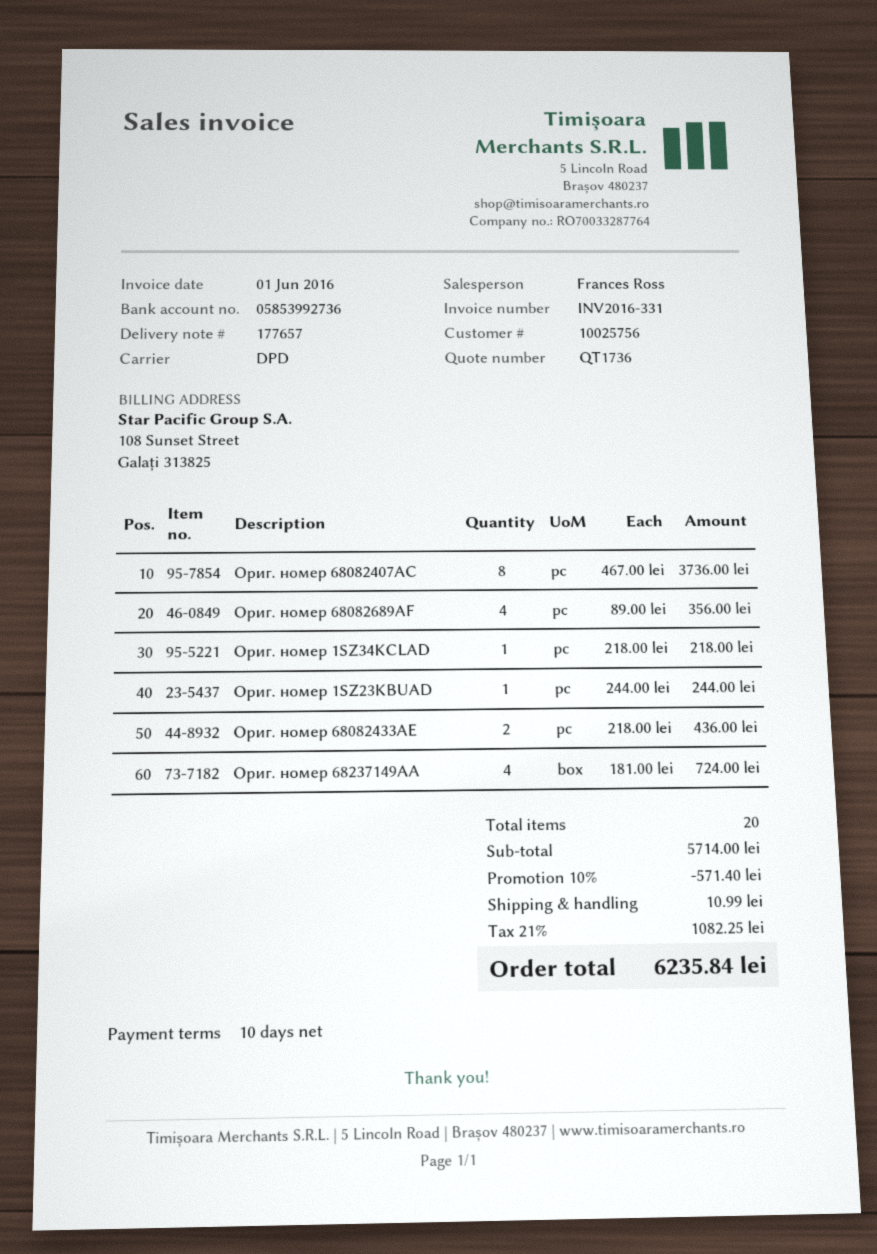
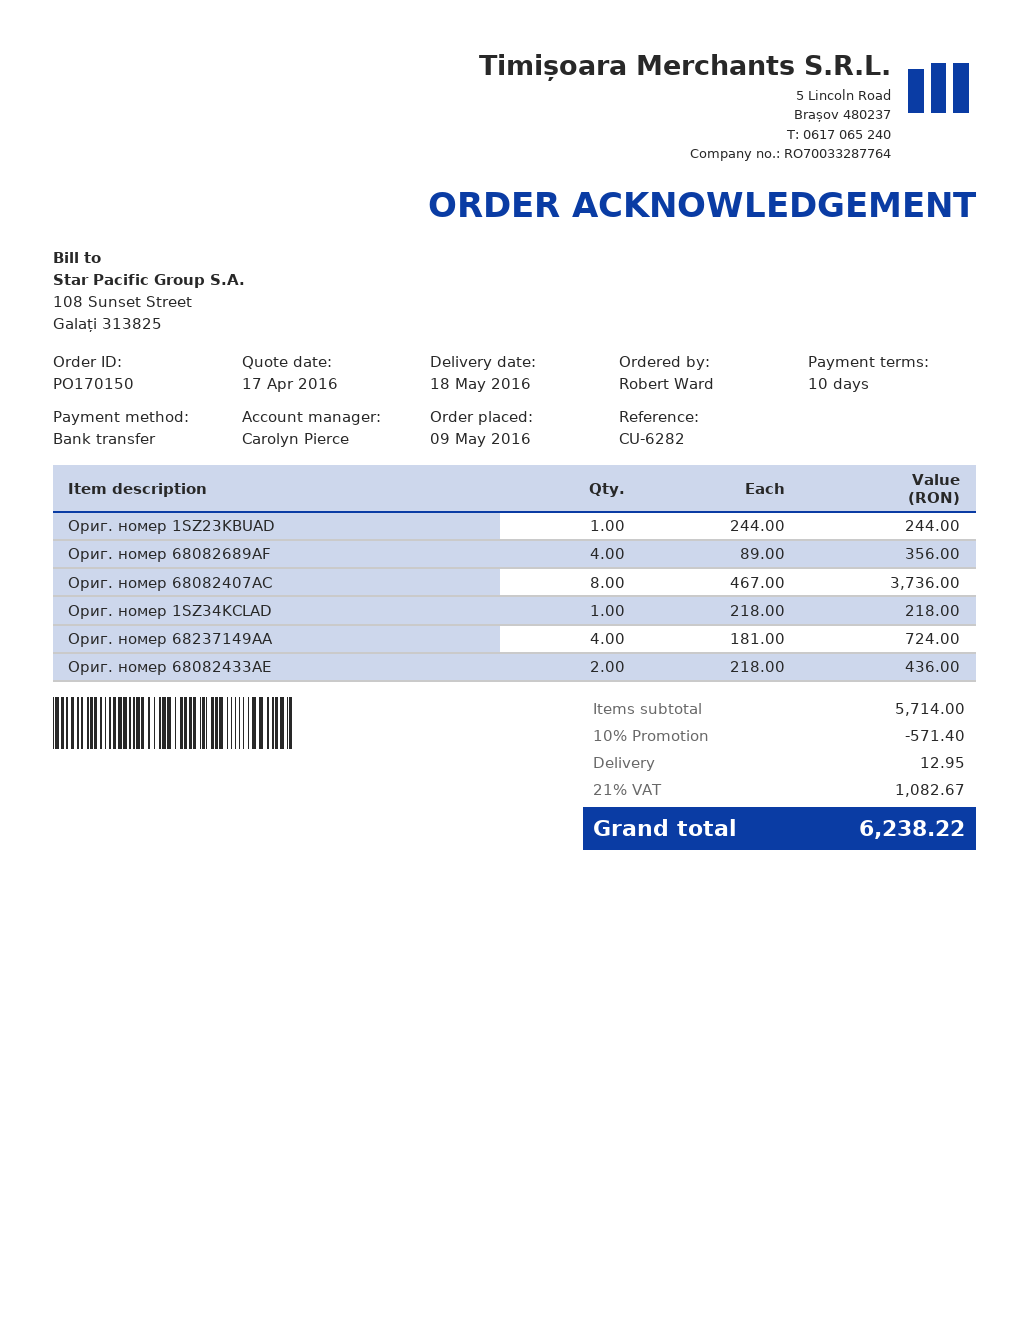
sales rep: Frances Ross -> Carolyn Pierce
shipping: 10.99 -> 12.95
tax: 21% = 1082.25 -> 21% = 1082.67
total: 6235.84 -> 6238.22

